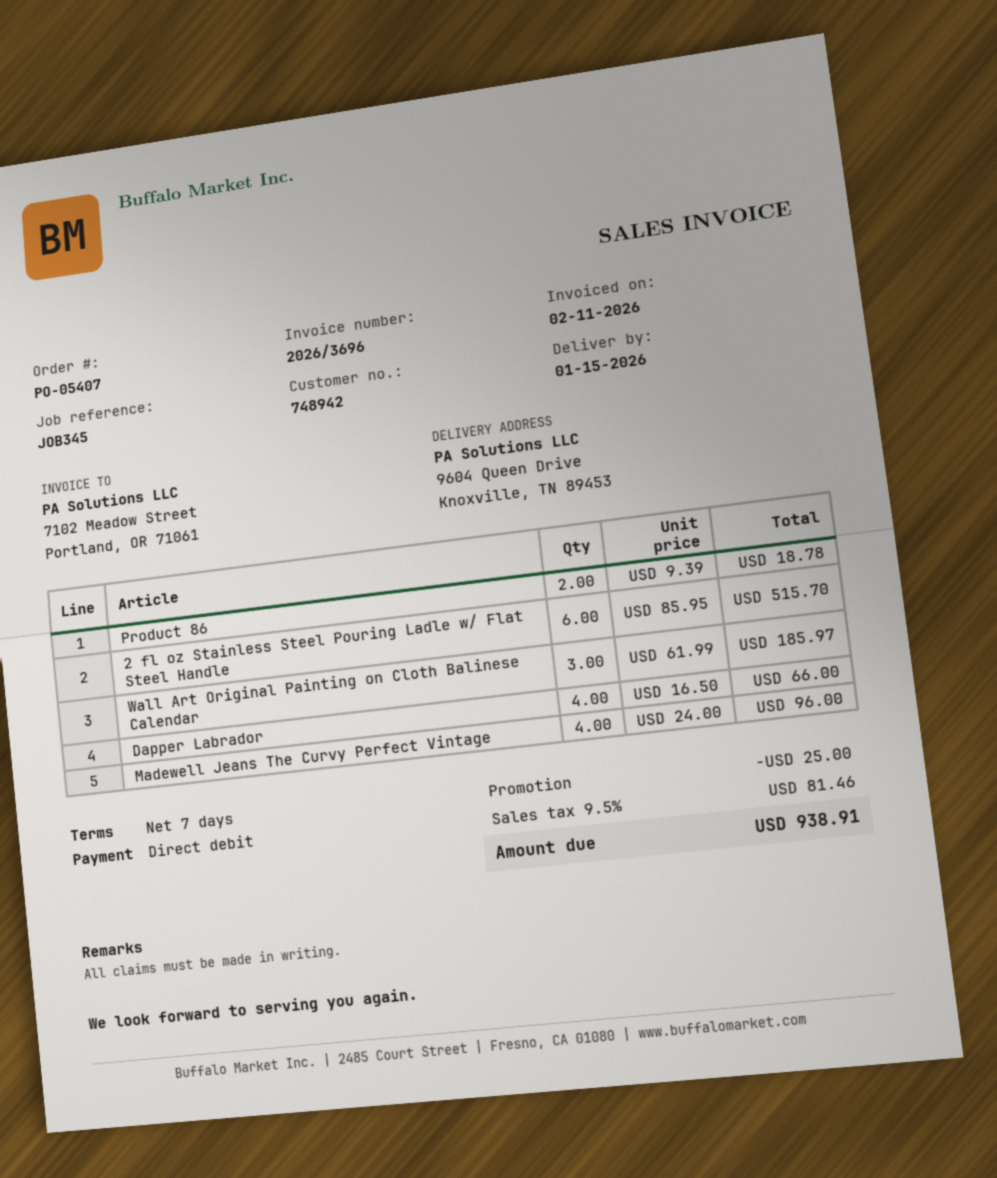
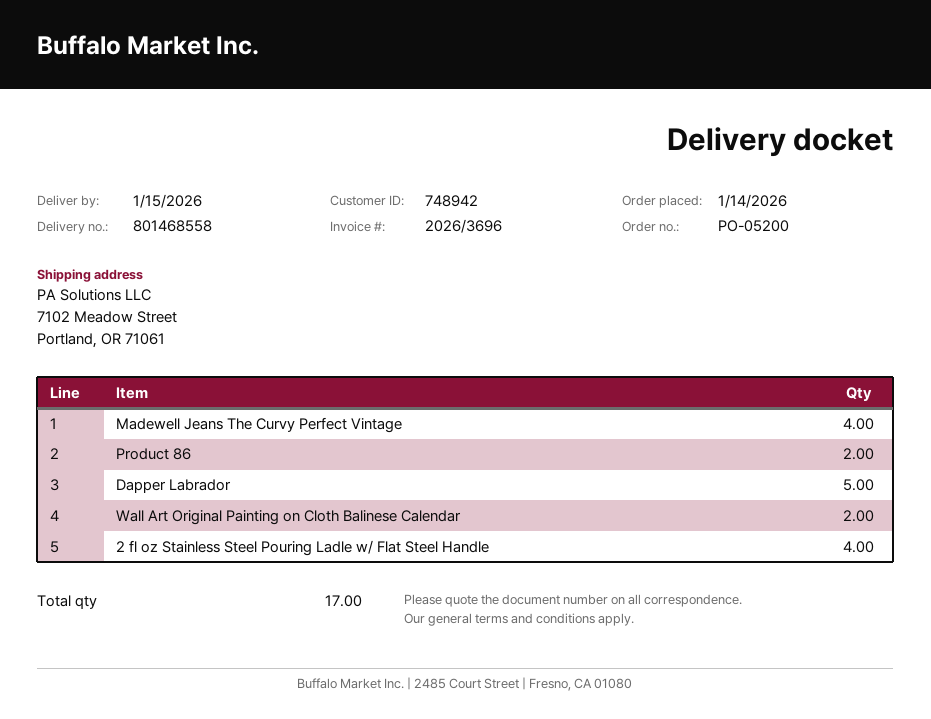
order number: PO-05407 -> PO-05200
ship to: 9604 Queen Drive, Knoxville, TN 89453 -> 7102 Meadow Street, Portland, OR 71061
2 fl oz Stainless Steel Pouring Ladle w/ Flat Steel Handle: 6 -> 4
Wall Art Original Painting on Cloth Balinese Calendar: 3 -> 2
Dapper Labrador: 4 -> 5

